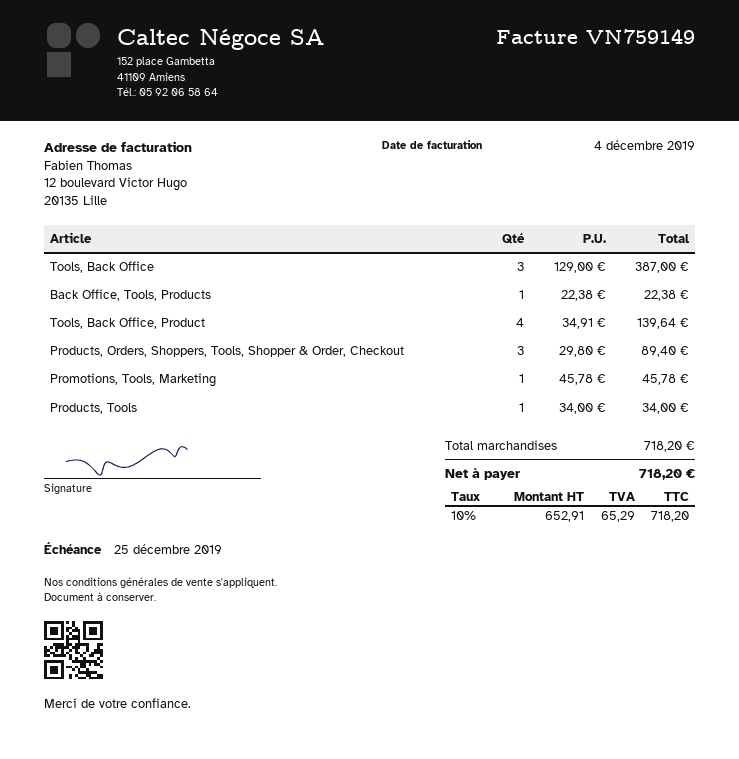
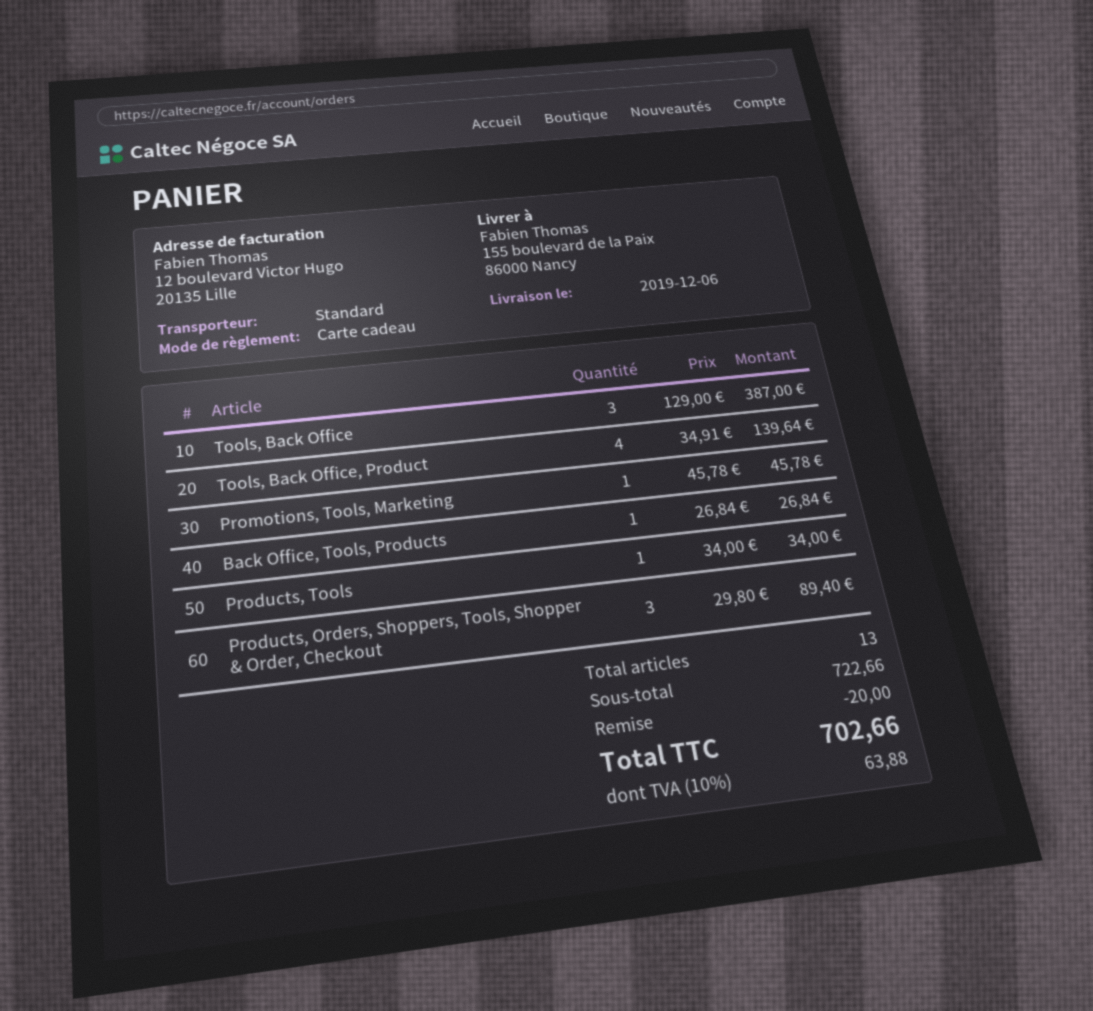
Back Office, Tools, Products: 1 x 22.38 = 22.38 -> 1 x 26.84 = 26.84
subtotal: 718.20 -> 722.66
discount: none -> 20.00
tax: 10% = 65.29 -> 10% = 63.88
total: 718.20 -> 702.66

